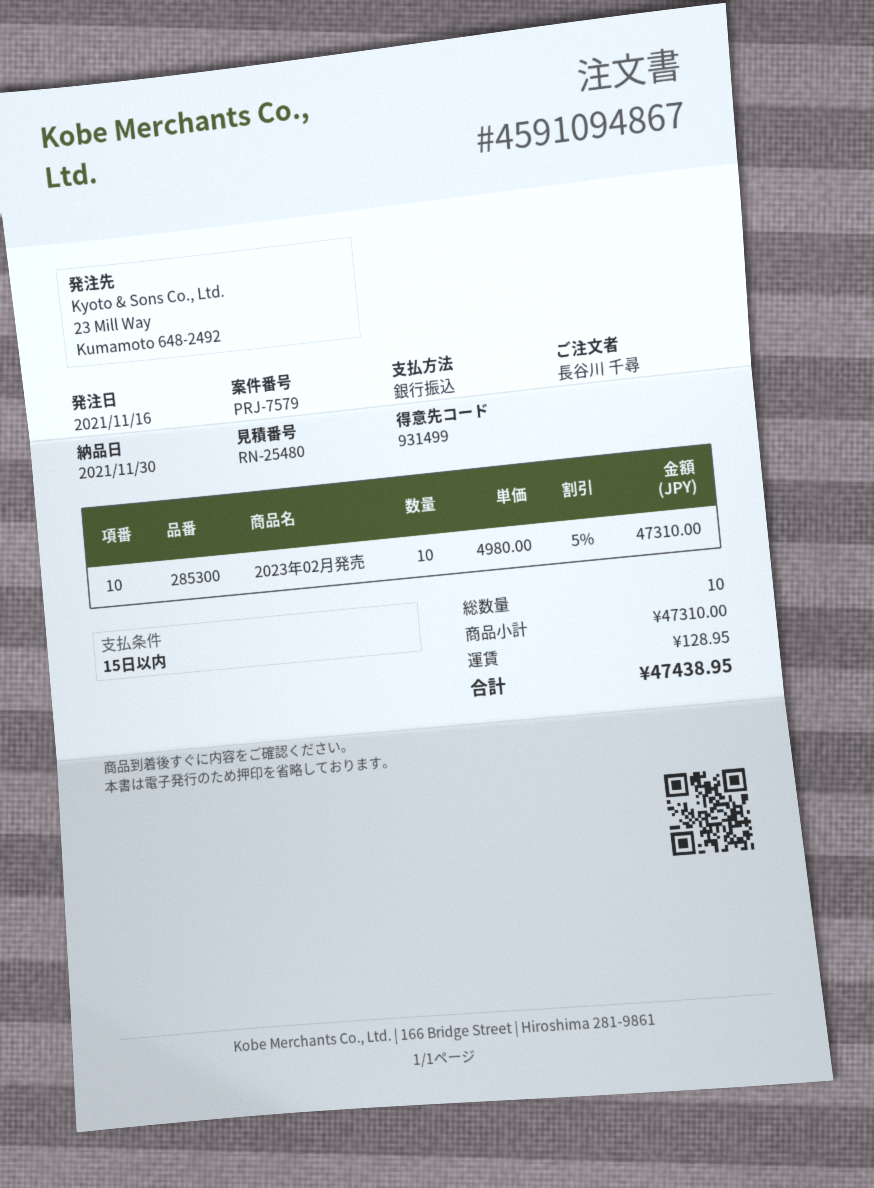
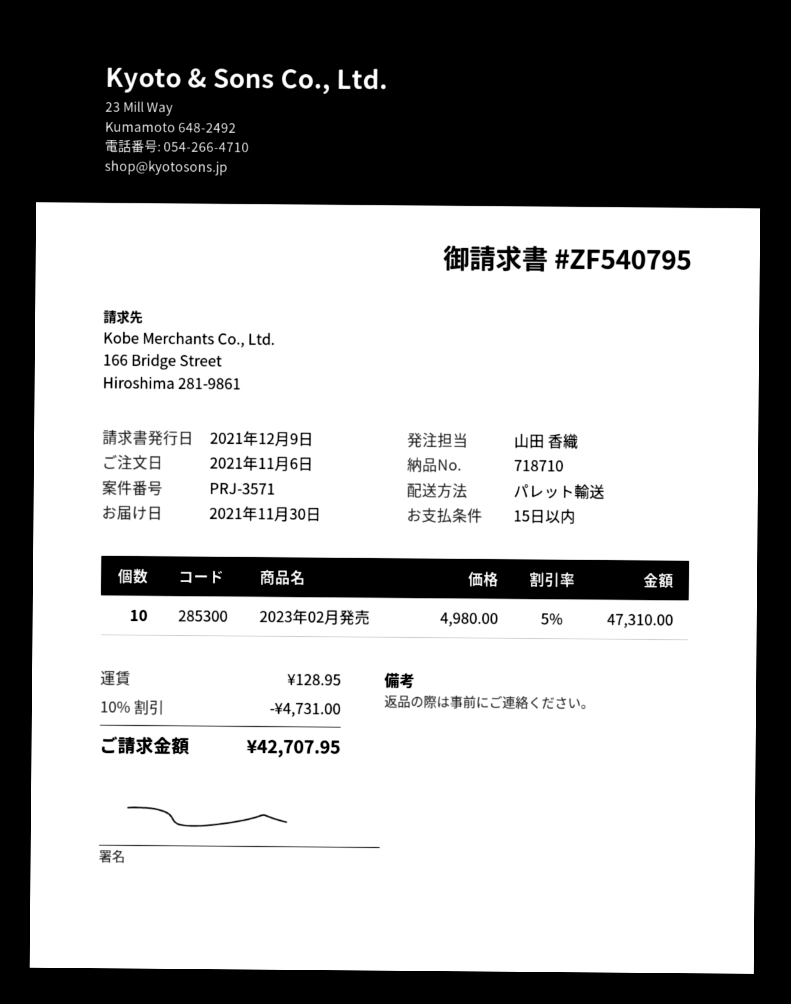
order date: 2021-11-16 -> 2021-11-06
reference: PRJ-7579 -> PRJ-3571
ordered by: 長谷川 千尋 -> 山田 香織
discount: none -> 10% = 4731.00
total: 47438.95 -> 42707.95

